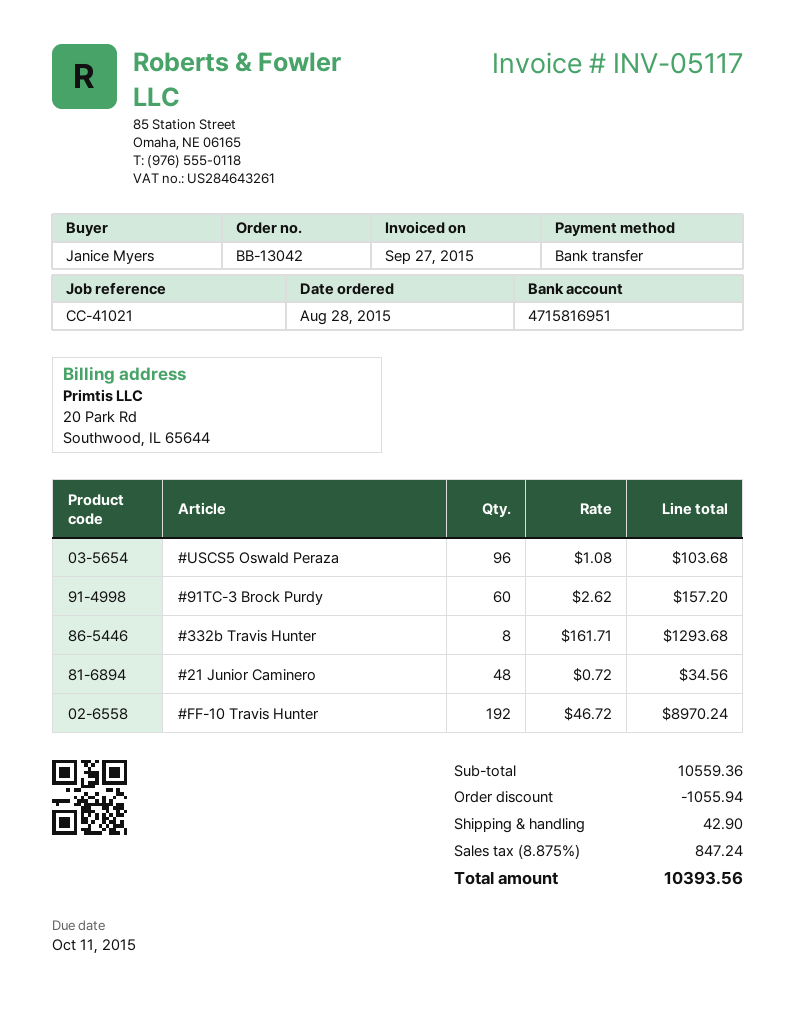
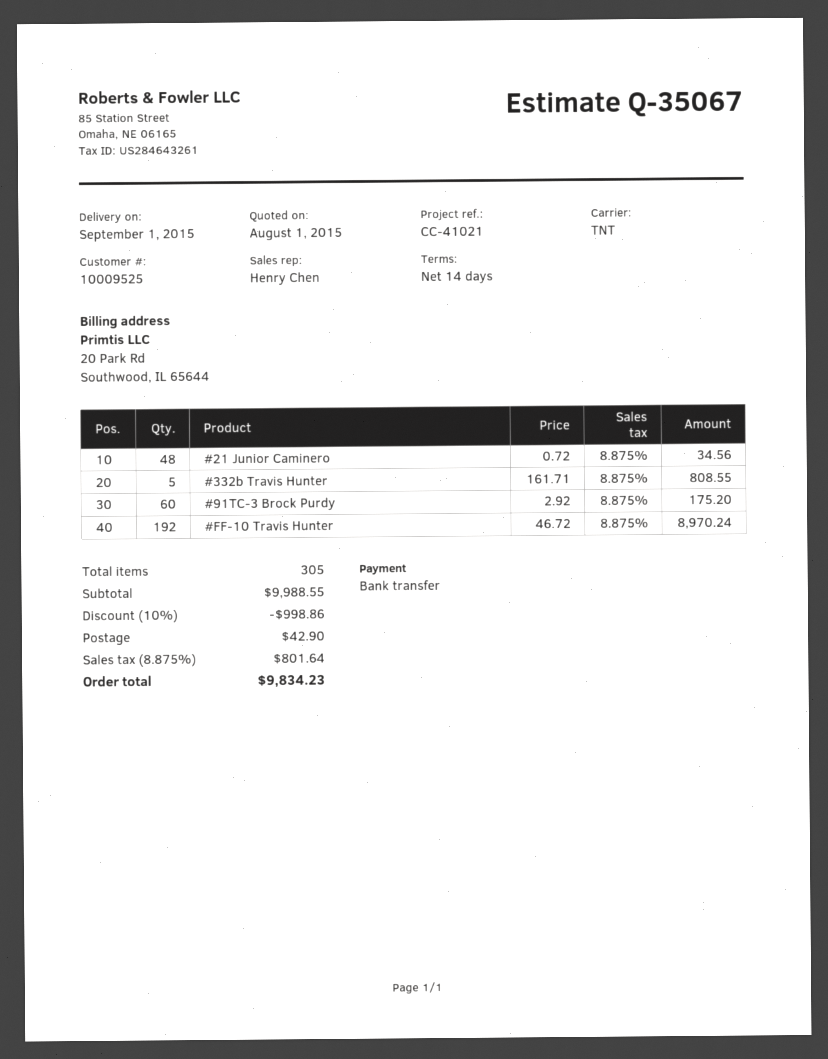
#USCS5 Oswald Peraza: 96 x 1.08 = 103.68 -> none
#91TC-3 Brock Purdy: 60 x 2.62 = 157.20 -> 60 x 2.92 = 175.20
#332b Travis Hunter: 8 x 161.71 = 1293.68 -> 5 x 161.71 = 808.55
subtotal: 10559.36 -> 9988.55
discount: 1055.94 -> 998.86
tax: 8.875% = 847.24 -> 8.875% = 801.64
total: 10393.56 -> 9834.23

